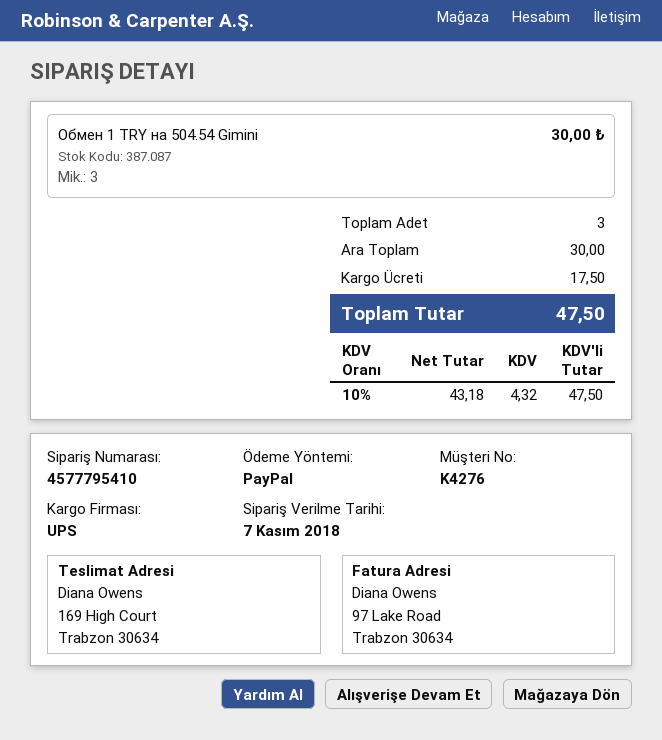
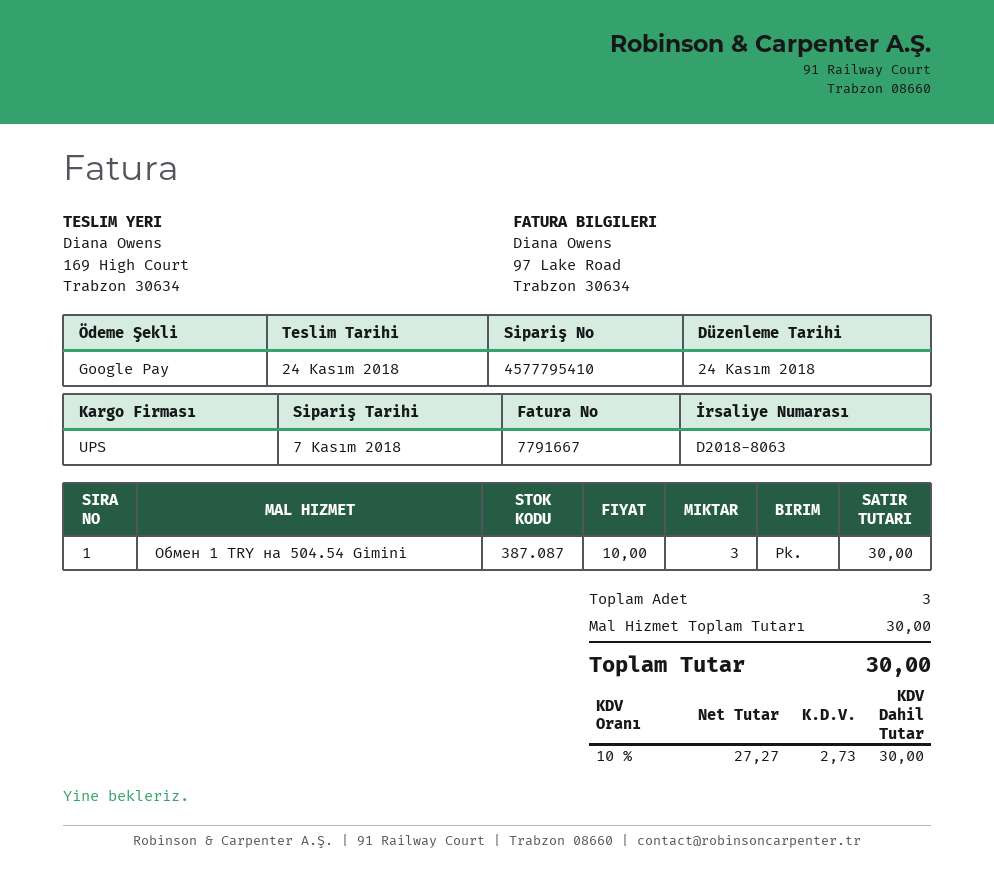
payment method: PayPal -> Google Pay
shipping: 17.50 -> none
net: 43.18 -> 27.27
tax: 10% = 4.32 -> 10% = 2.73
total: 47.50 -> 30.00

